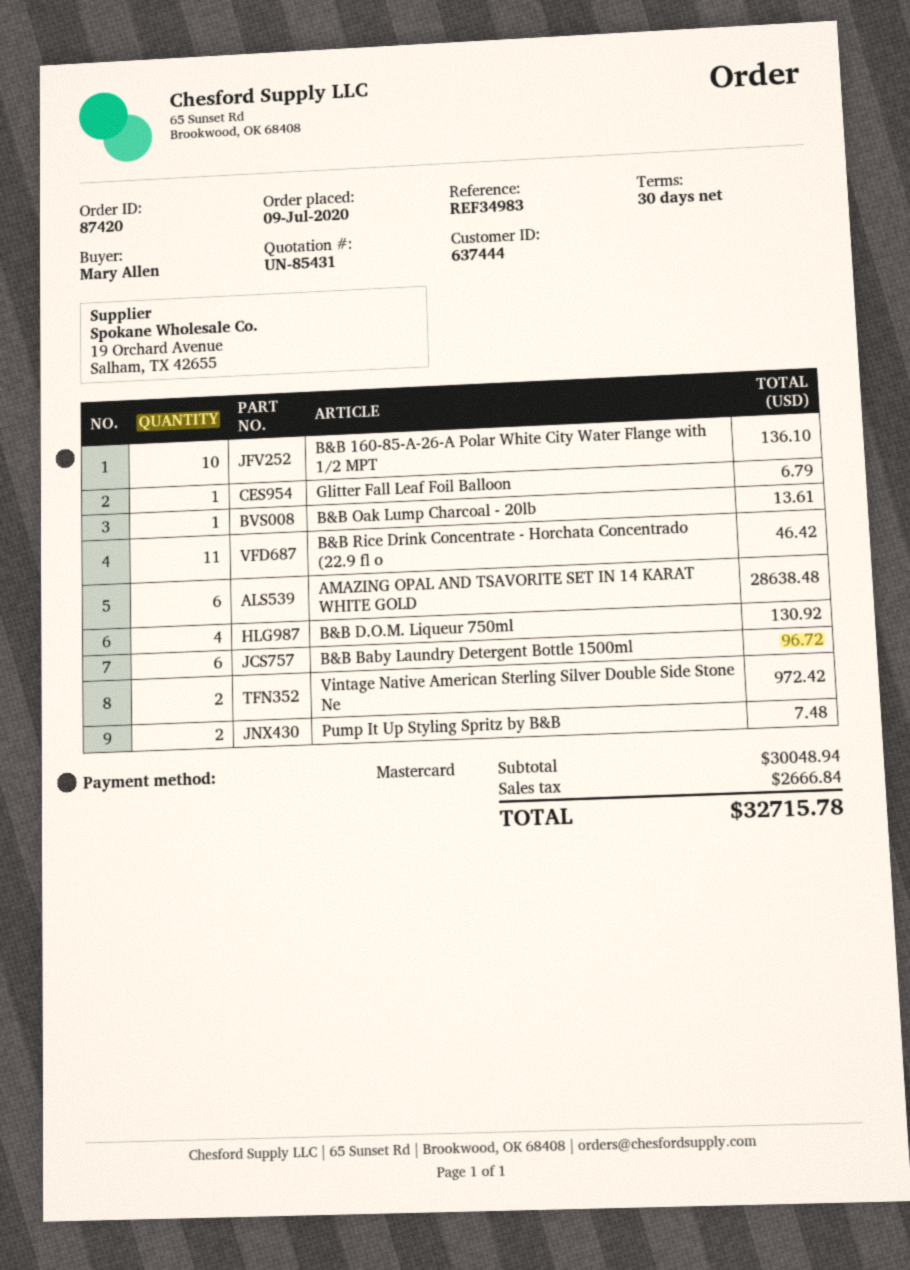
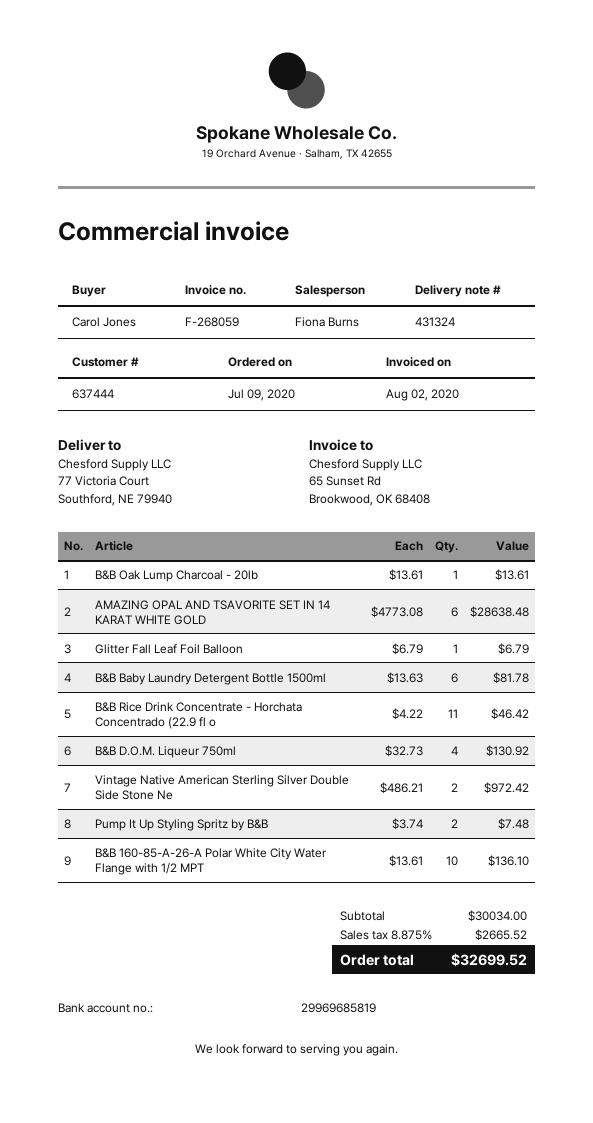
ordered by: Mary Allen -> Carol Jones
B&B Baby Laundry Detergent Bottle 1500ml: 6 for 96.72 -> 6 for 81.78
subtotal: 30048.94 -> 30034.00
tax: 2666.84 -> 2665.52
total: 32715.78 -> 32699.52

